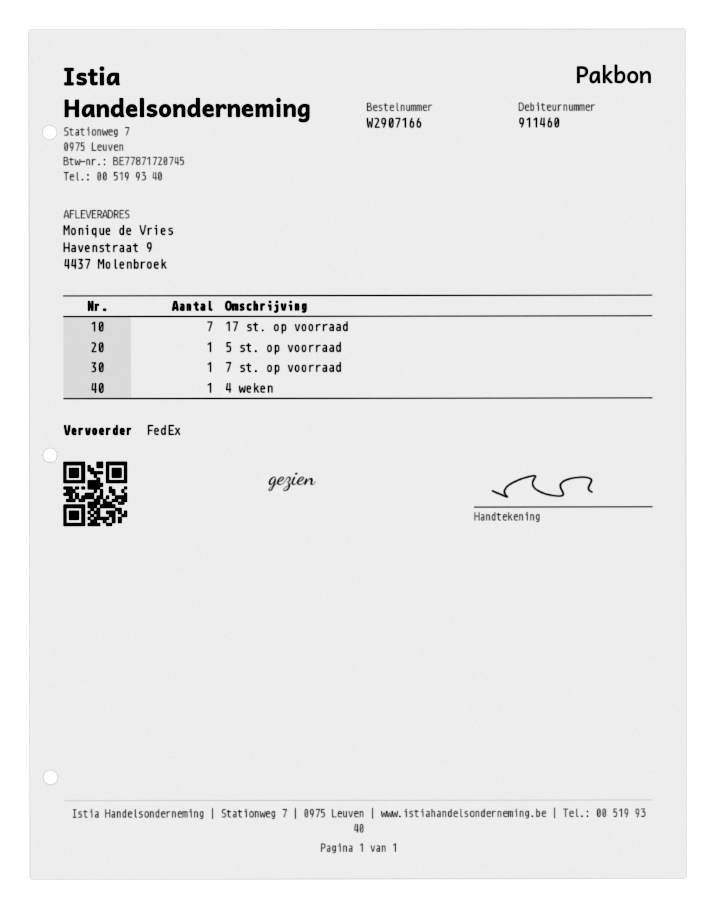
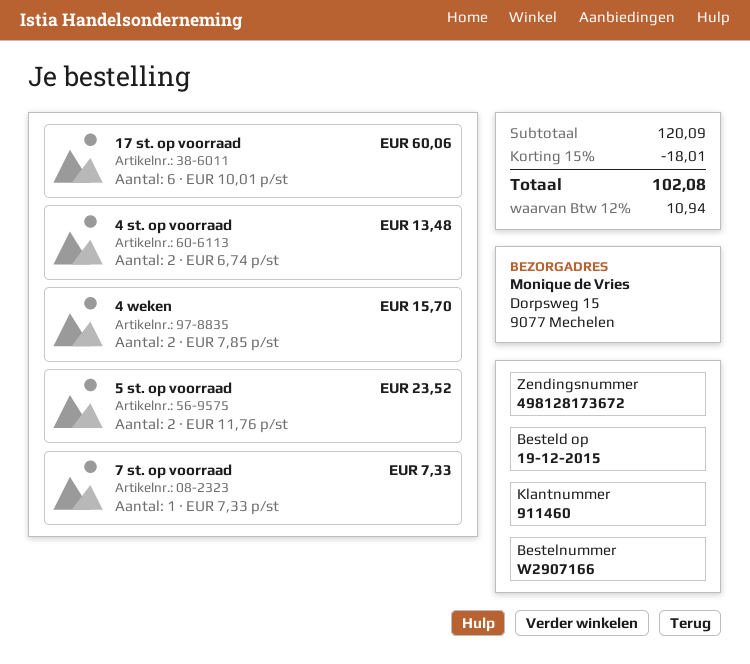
ship to: Havenstraat 9, 4437 Molenbroek -> Dorpsweg 15, 9077 Mechelen
17 st. op voorraad: 7 -> 6
5 st. op voorraad: 1 -> 2
4 weken: 1 -> 2
4 st. op voorraad: none -> 2

